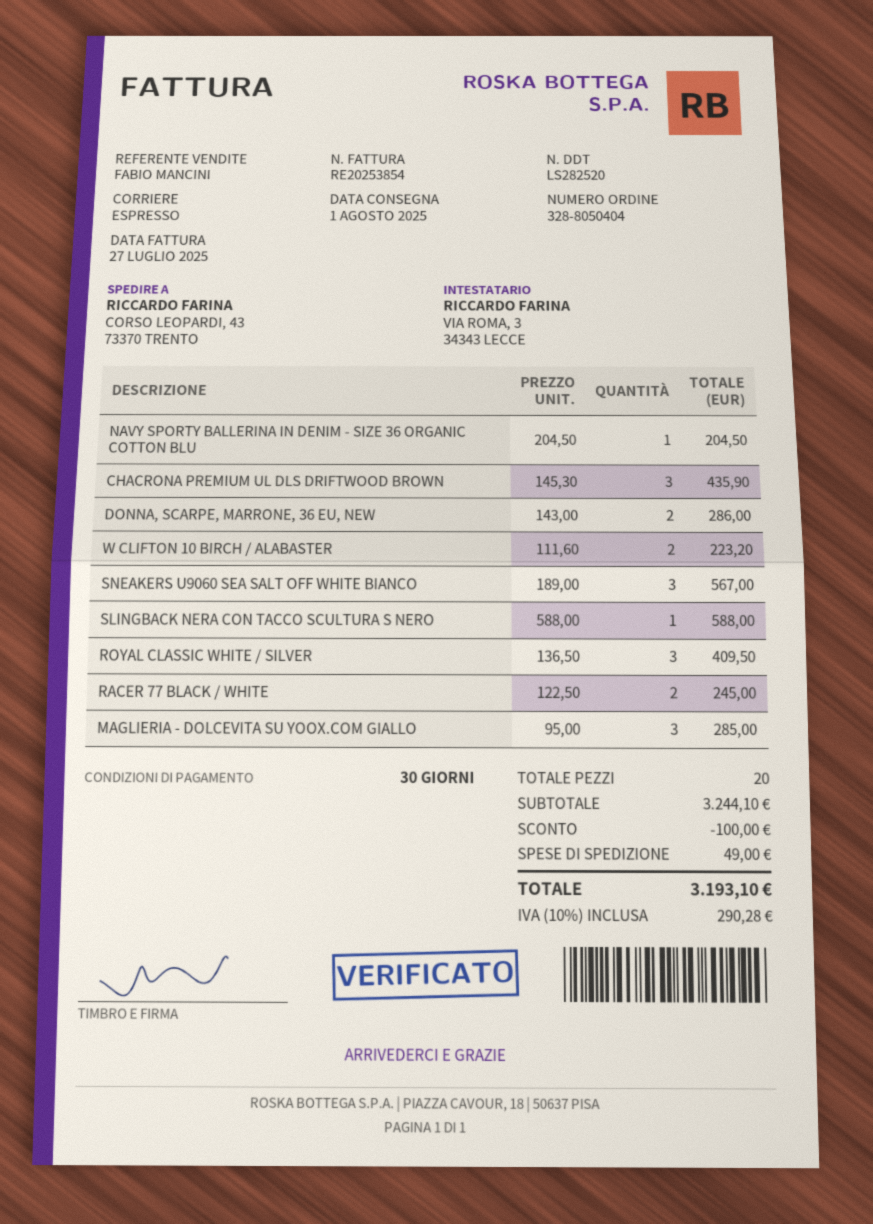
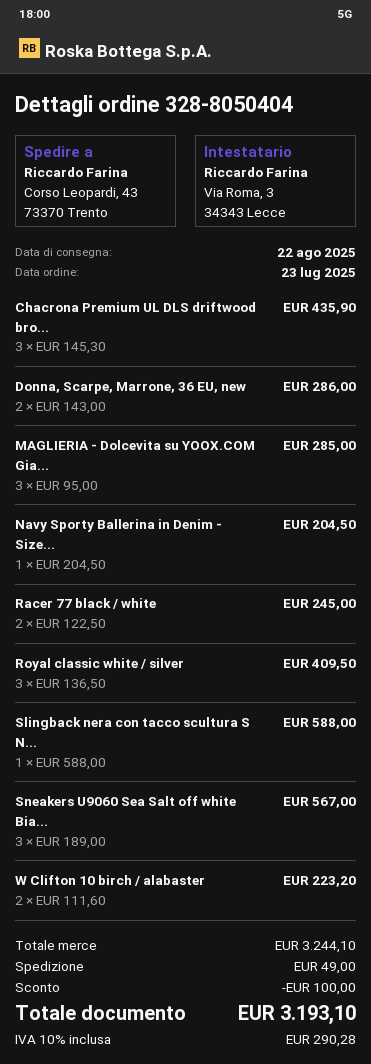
delivery date: 2025-08-01 -> 2025-08-22

